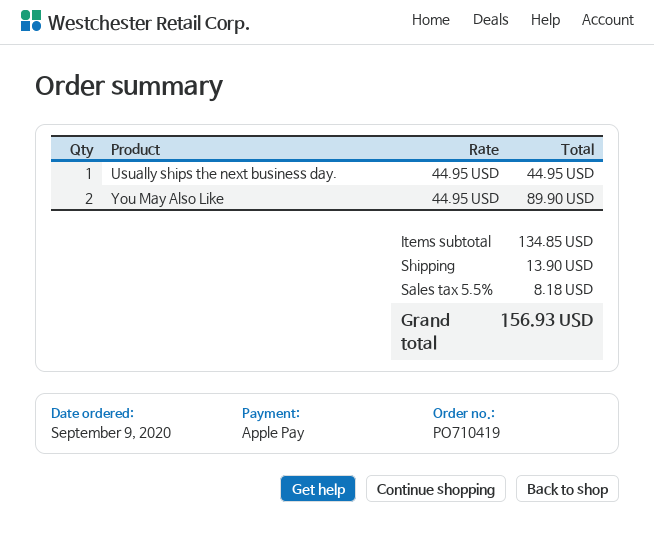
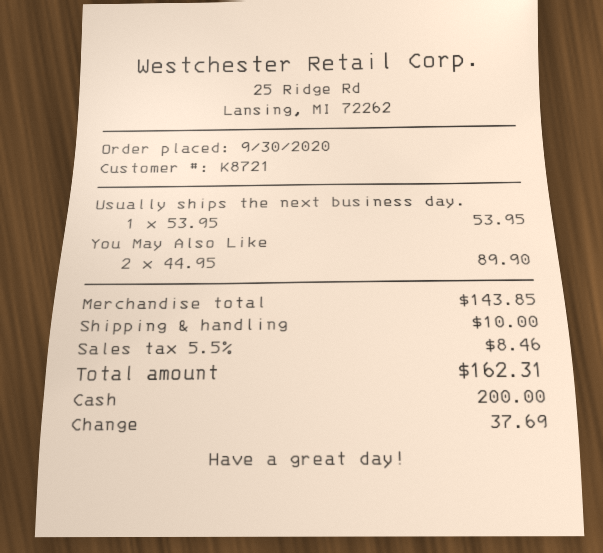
order date: 2020-09-09 -> 2020-09-30
payment method: Apple Pay -> cash
Usually ships the next business day.: 1 x 44.95 = 44.95 -> 1 x 53.95 = 53.95
subtotal: 134.85 -> 143.85
shipping: 13.90 -> 10.00
tax: 5.5% = 8.18 -> 5.5% = 8.46
total: 156.93 -> 162.31

